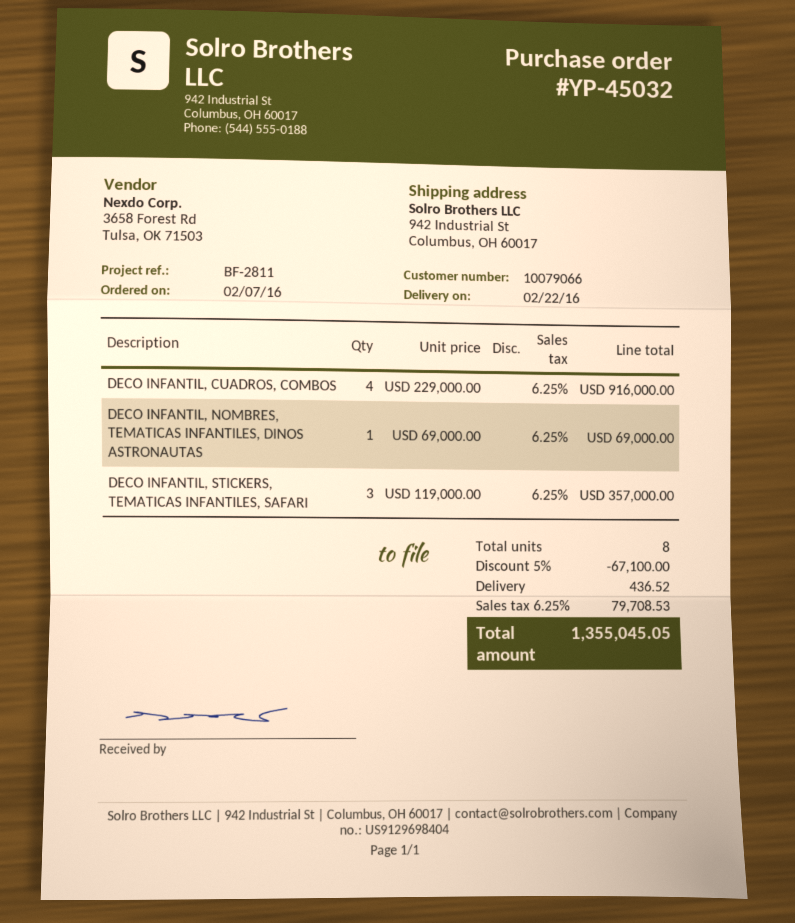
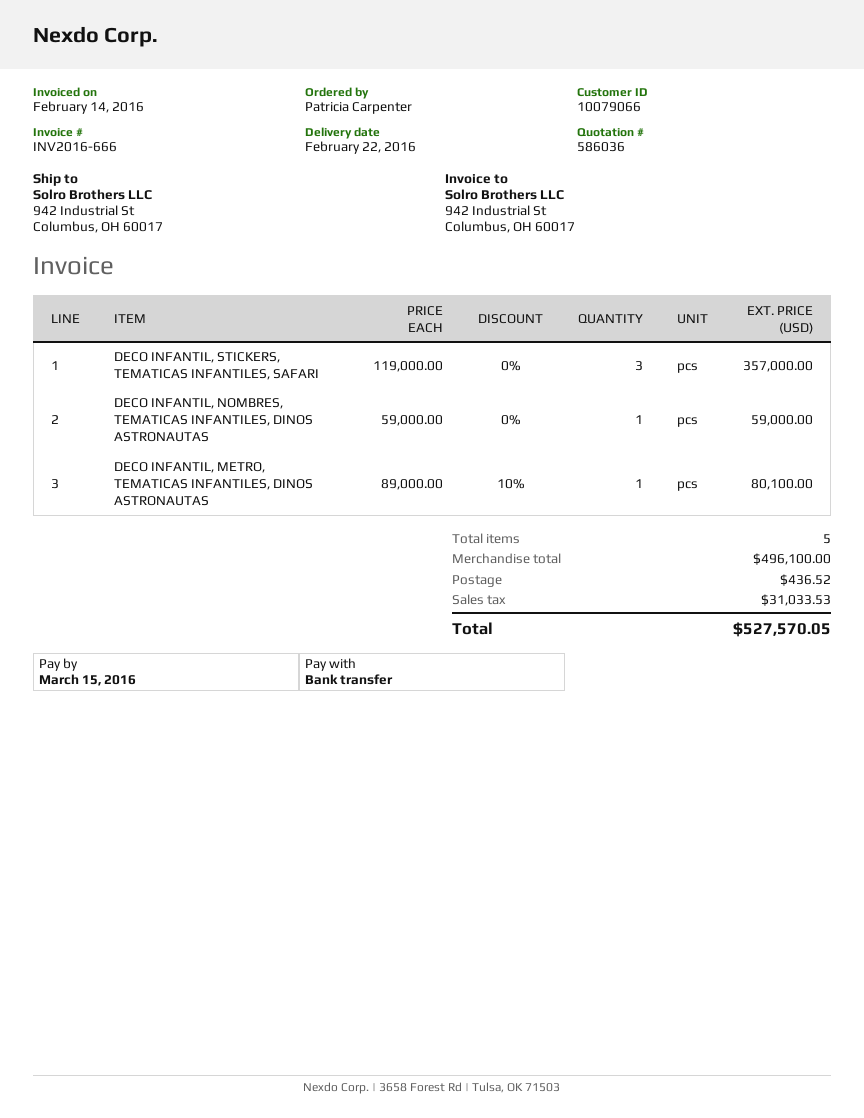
DECO INFANTIL, CUADROS, COMBOS: 4 x 229000.00 = 916000.00 -> none
DECO INFANTIL, NOMBRES, TEMATICAS INFANTILES, DINOS ASTRONAUTAS: 1 x 69000.00 = 69000.00 -> 1 x 59000.00 = 59000.00
DECO INFANTIL, METRO, TEMATICAS INFANTILES, DINOS ASTRONAUTAS: none -> 1 x 89000.00 - 10% = 80100.00
total quantity: 8 -> 5
discount: 5% = 67100.00 -> none
tax: 79708.53 -> 31033.53
total: 1355045.05 -> 527570.05

